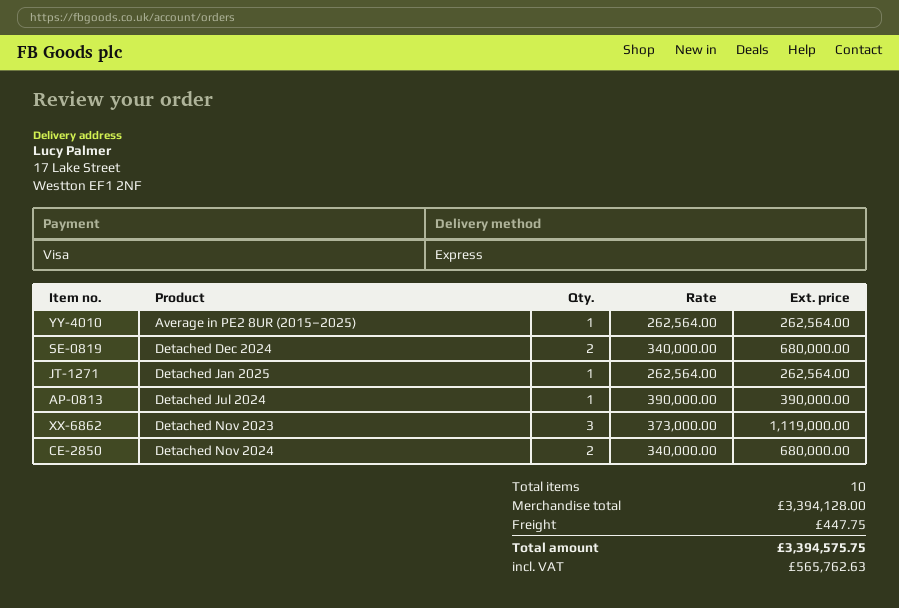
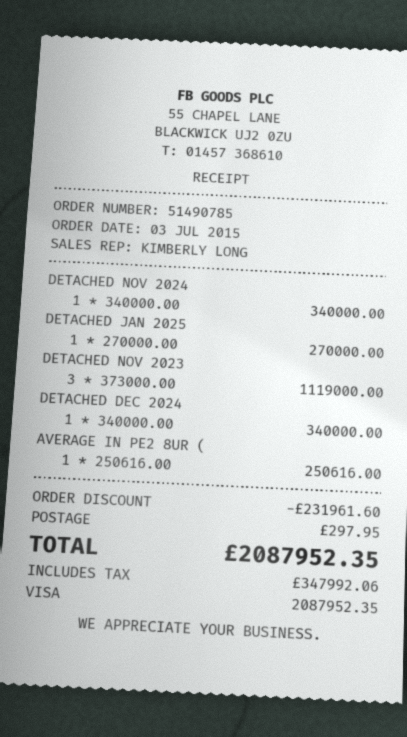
Average in PE2 8UR (2015–2025): 1 x 262564.00 = 262564.00 -> 1 x 250616.00 = 250616.00
Detached Dec 2024: 2 x 340000.00 = 680000.00 -> 1 x 340000.00 = 340000.00
Detached Jan 2025: 1 x 262564.00 = 262564.00 -> 1 x 270000.00 = 270000.00
Detached Jul 2024: 1 x 390000.00 = 390000.00 -> none
Detached Nov 2024: 2 x 340000.00 = 680000.00 -> 1 x 340000.00 = 340000.00
discount: none -> 231961.60
shipping: 447.75 -> 297.95
tax: 565762.63 -> 347992.06
total: 3394575.75 -> 2087952.35

